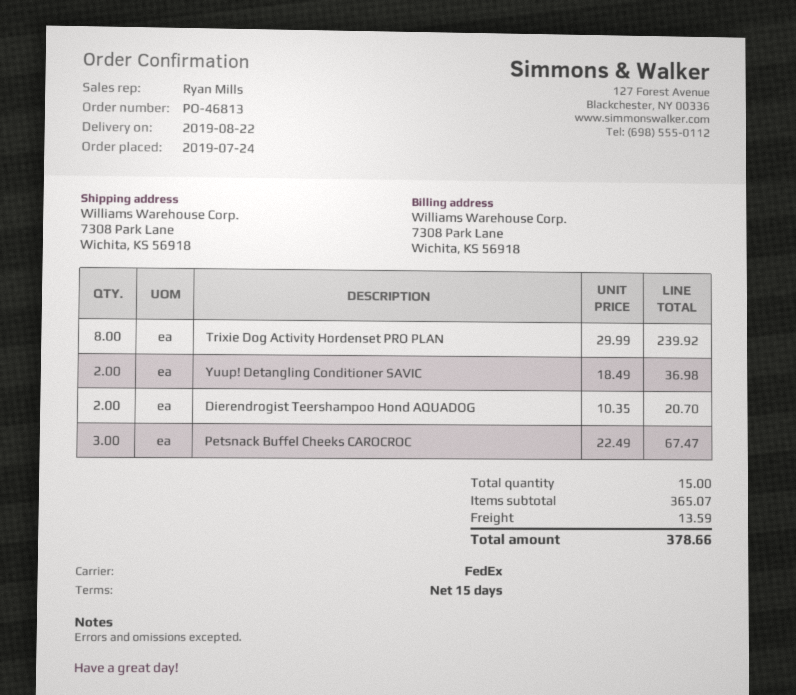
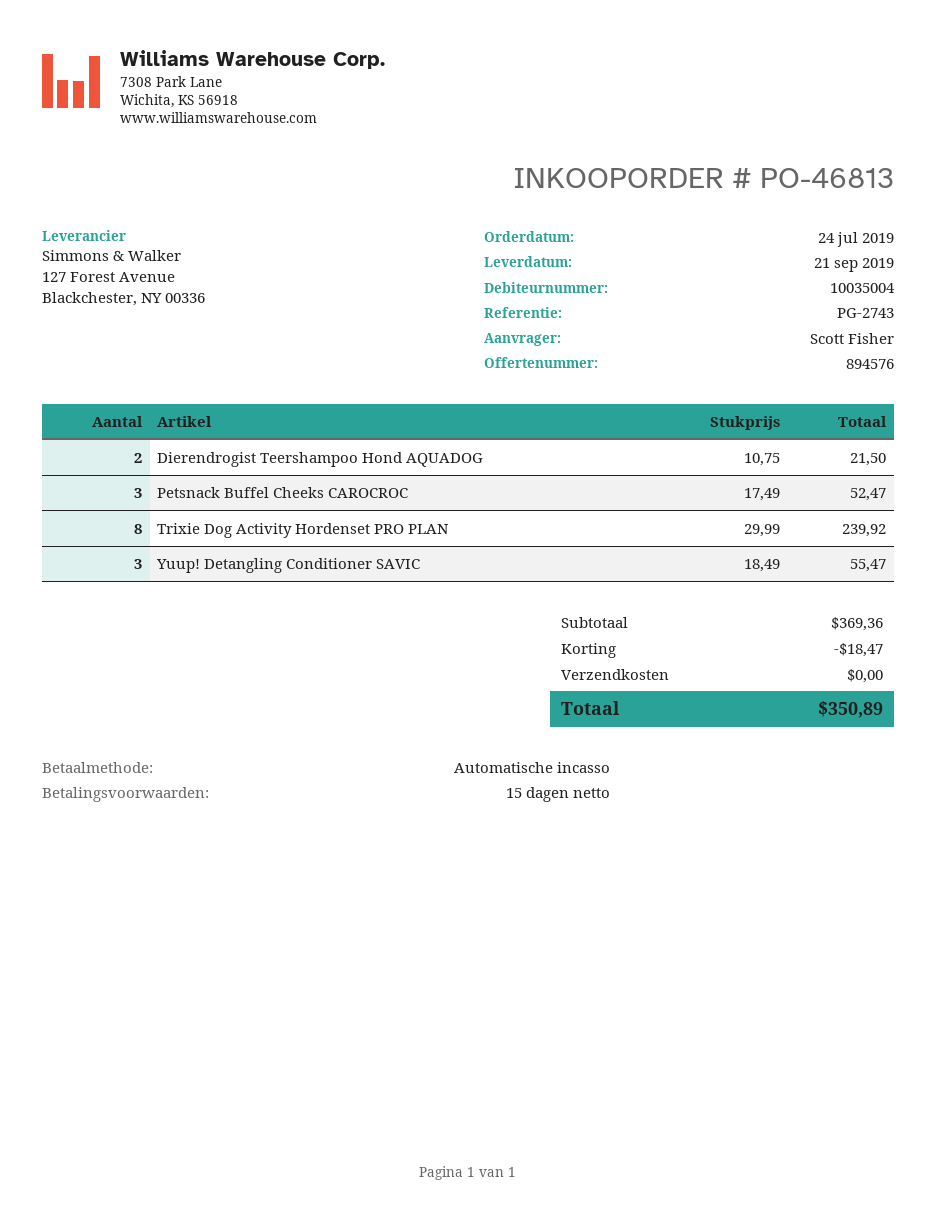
delivery date: 2019-08-22 -> 2019-09-21
Yuup! Detangling Conditioner SAVIC: 2 x 18.49 = 36.98 -> 3 x 18.49 = 55.47
Dierendrogist Teershampoo Hond AQUADOG: 2 x 10.35 = 20.70 -> 2 x 10.75 = 21.50
Petsnack Buffel Cheeks CAROCROC: 3 x 22.49 = 67.47 -> 3 x 17.49 = 52.47
subtotal: 365.07 -> 369.36
discount: none -> 18.47
shipping: 13.59 -> 0.00
total: 378.66 -> 350.89

